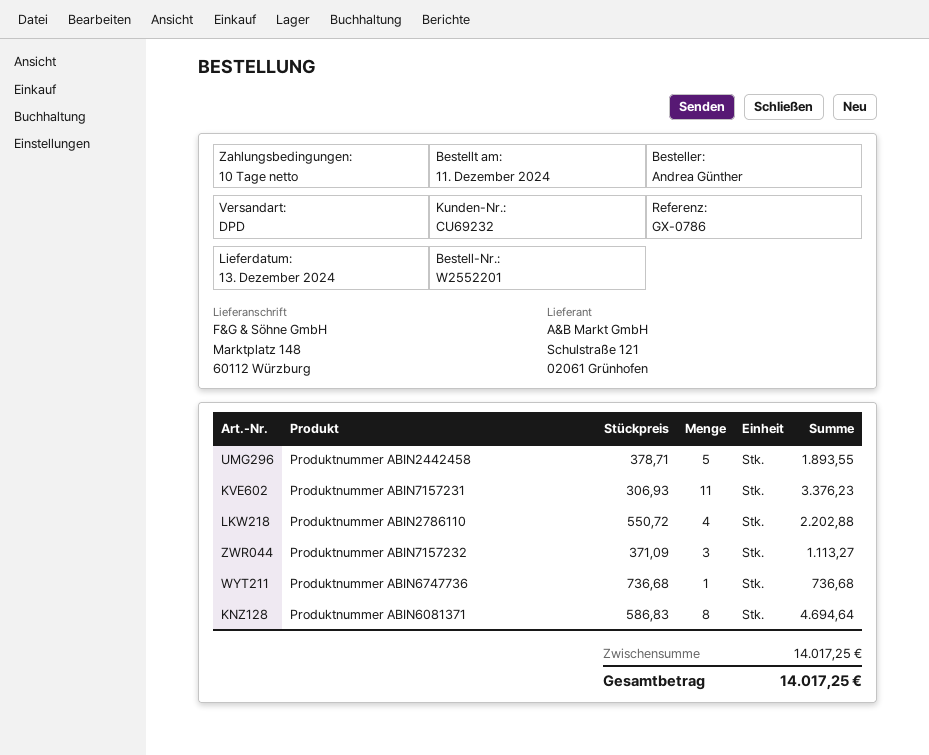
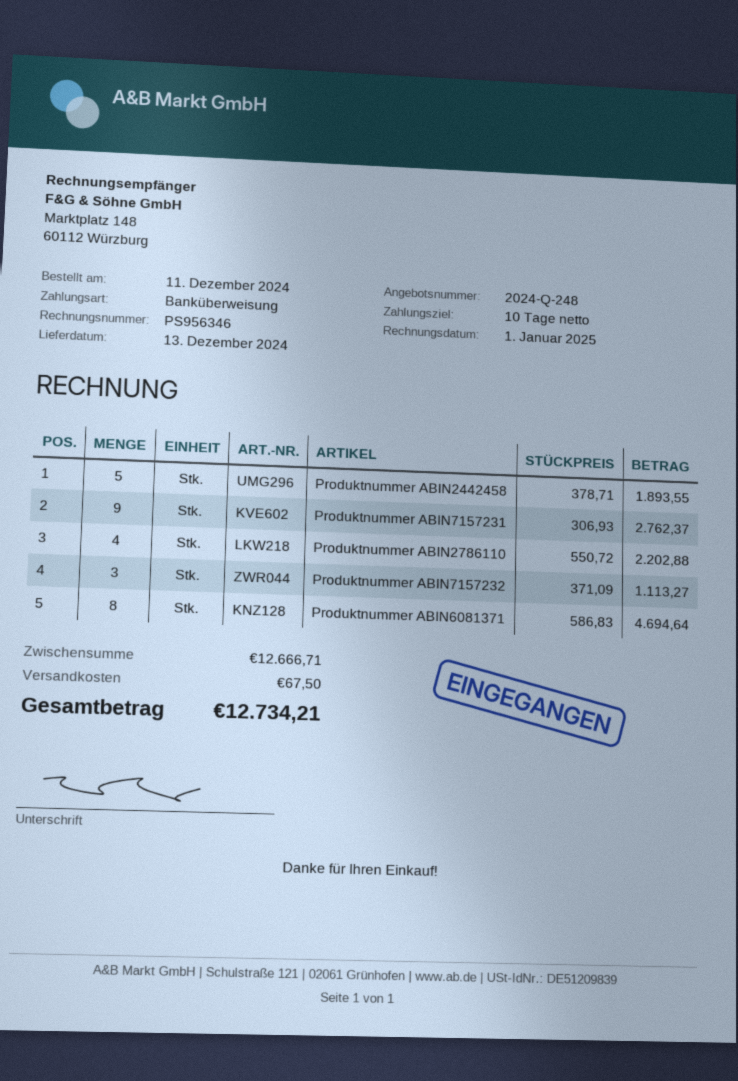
Produktnummer ABIN7157231: 11 x 306.93 = 3376.23 -> 9 x 306.93 = 2762.37
Produktnummer ABIN6747736: 1 x 736.68 = 736.68 -> none
subtotal: 14017.25 -> 12666.71
shipping: none -> 67.50
total: 14017.25 -> 12734.21

